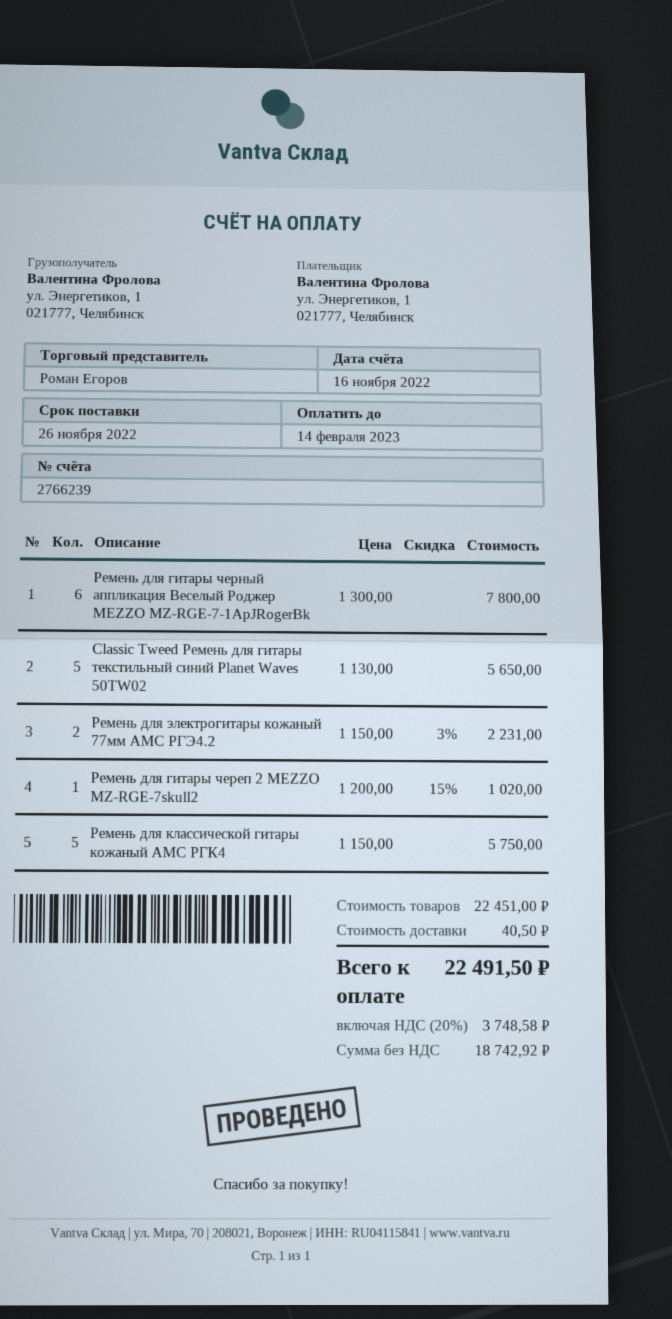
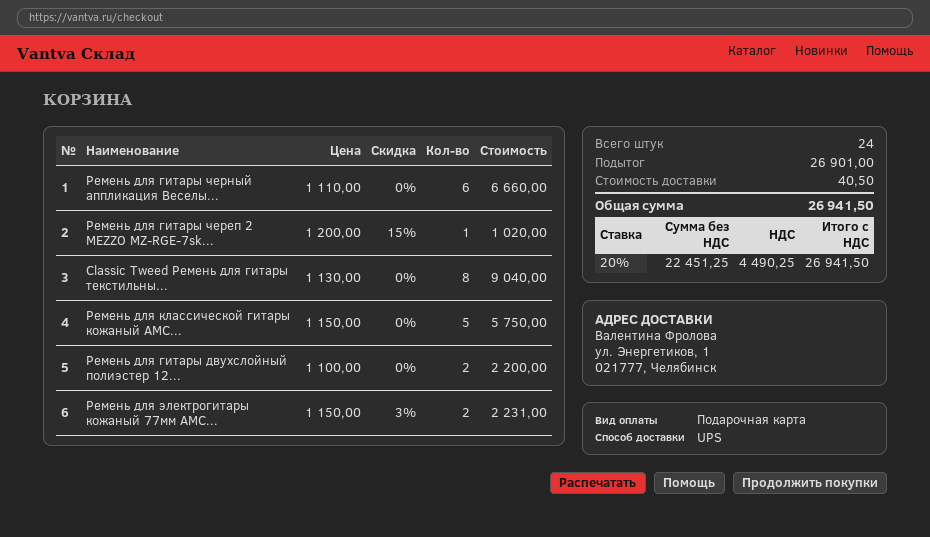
Ремень для гитары черный аппликация Веселый Роджер MEZZO MZ-RGE-7-1ApJRogerBk: 6 x 1300.00 = 7800.00 -> 6 x 1110.00 = 6660.00
Classic Tweed Ремень для гитары текстильный синий Planet Waves 50TW02: 5 x 1130.00 = 5650.00 -> 8 x 1130.00 = 9040.00
Ремень для гитары двухслойный полиэстер 12...: none -> 2 x 1100.00 = 2200.00
subtotal: 22451.00 -> 26901.00
net: 18742.92 -> 22451.25
tax: 20% = 3748.58 -> 20% = 4490.25
total: 22491.50 -> 26941.50

